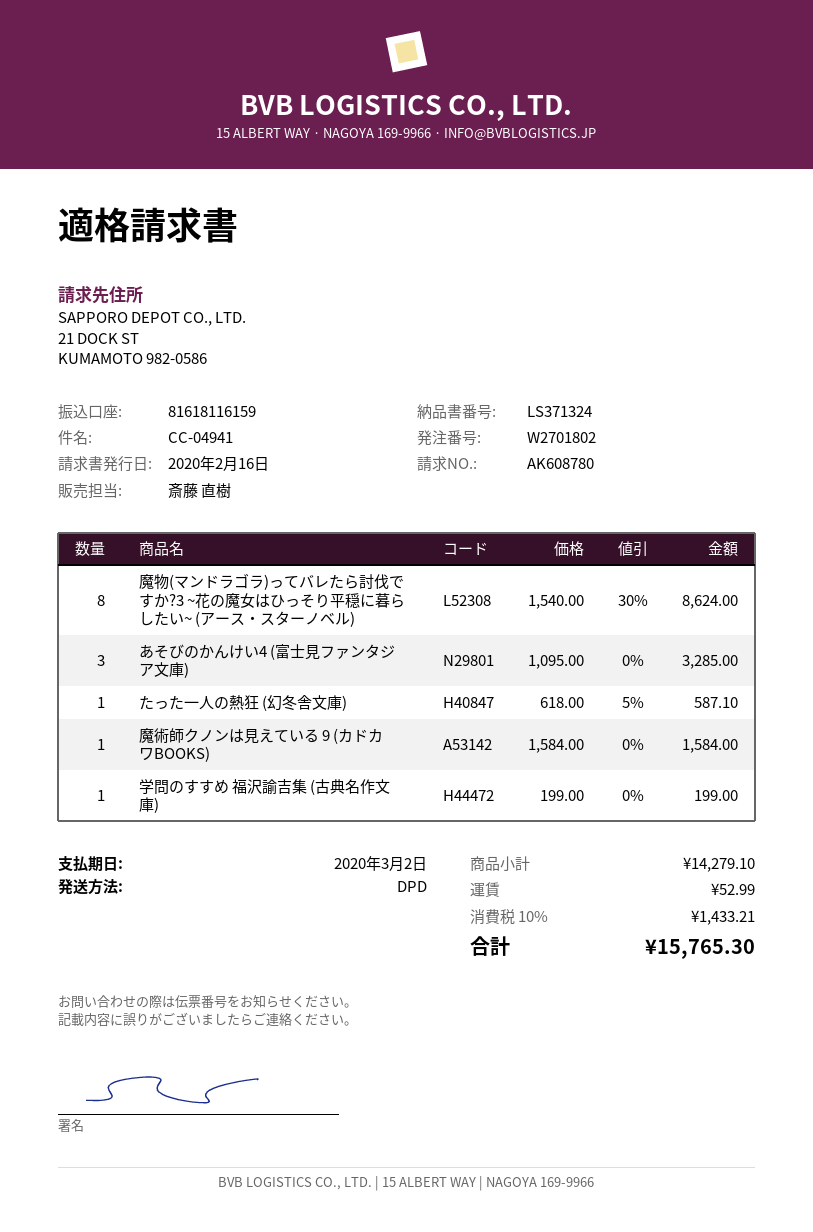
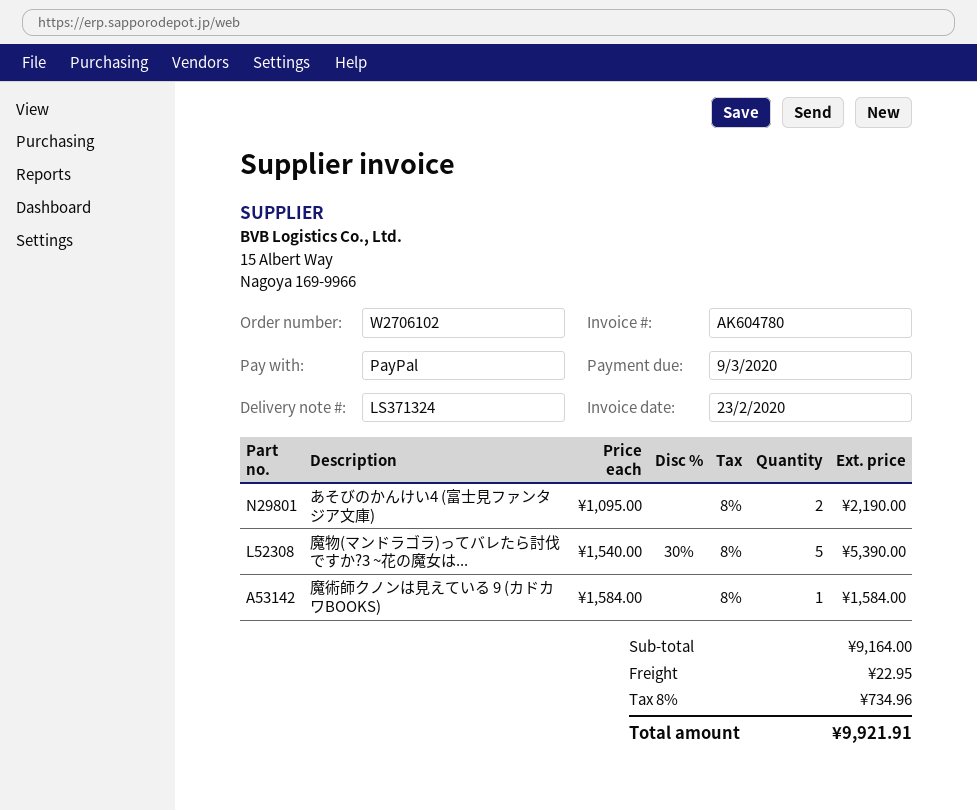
order number: W2701802 -> W2706102
invoice number: AK608780 -> AK604780
invoice date: 2020-02-16 -> 2020-02-23
due date: 2020-03-02 -> 2020-03-09
魔物(マンドラゴラ)ってバレたら討伐ですか?3 ~花の魔女はひっそり平穏に暮らしたい~ (アース・スターノベル): 8 x 1540.00 - 30% = 8624.00 -> 5 x 1540.00 - 30% = 5390.00
あそびのかんけい4 (富士見ファンタジア文庫): 3 x 1095.00 = 3285.00 -> 2 x 1095.00 = 2190.00
たった一人の熱狂 (幻冬舎文庫): 1 x 618.00 - 5% = 587.10 -> none
学問のすすめ 福沢諭吉集 (古典名作文庫): 1 x 199.00 = 199.00 -> none
subtotal: 14279.10 -> 9164.00
shipping: 52.99 -> 22.95
tax: 10% = 1433.21 -> 8% = 734.96
total: 15765.30 -> 9921.91

